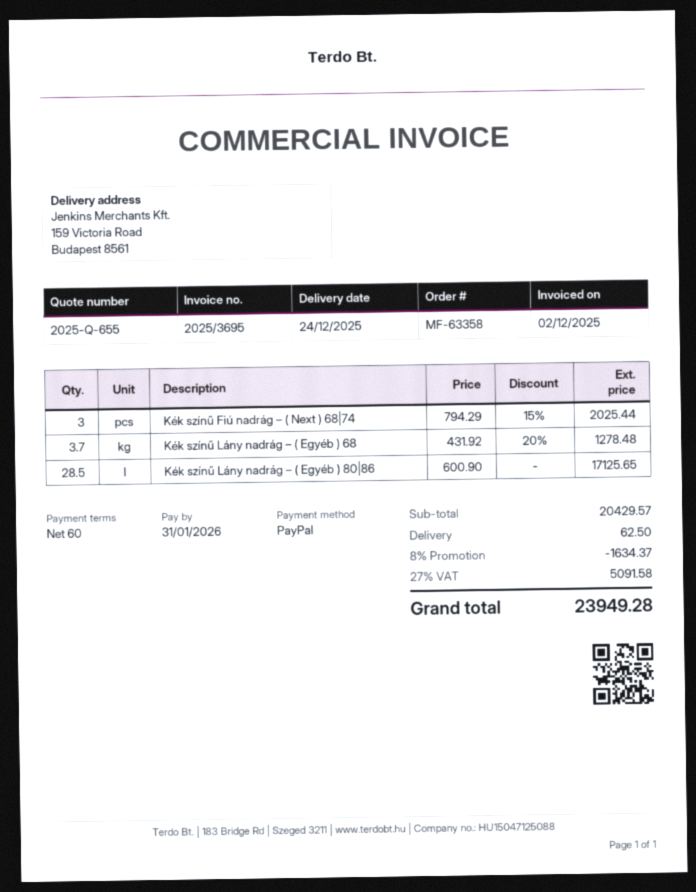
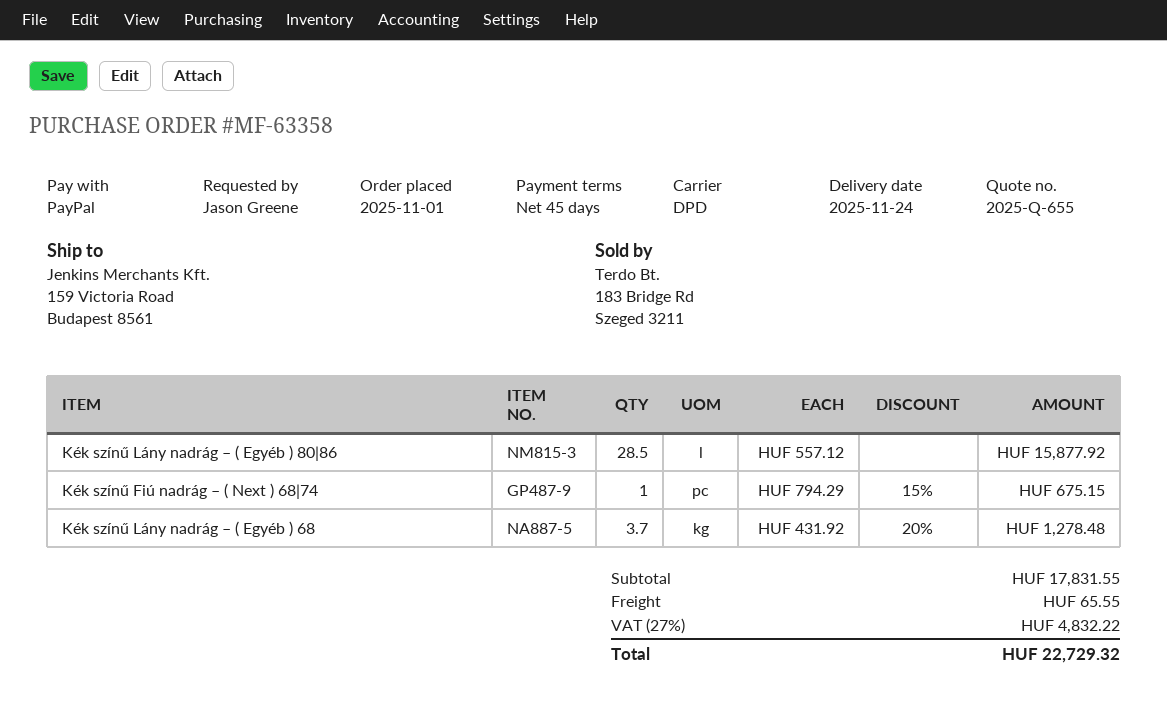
delivery date: 2025-12-24 -> 2025-11-24
payment terms: 60 days -> 45 days
Kék színű Fiú nadrág – ( Next ) 68|74: 3 x 794.29 - 15% = 2025.44 -> 1 x 794.29 - 15% = 675.15
Kék színű Lány nadrág – ( Egyéb ) 80|86: 28.5 x 600.90 = 17125.65 -> 28.5 x 557.12 = 15877.92
subtotal: 20429.57 -> 17831.55
discount: 8% = 1634.37 -> none
shipping: 62.50 -> 65.55
tax: 27% = 5091.58 -> 27% = 4832.22
total: 23949.28 -> 22729.32

